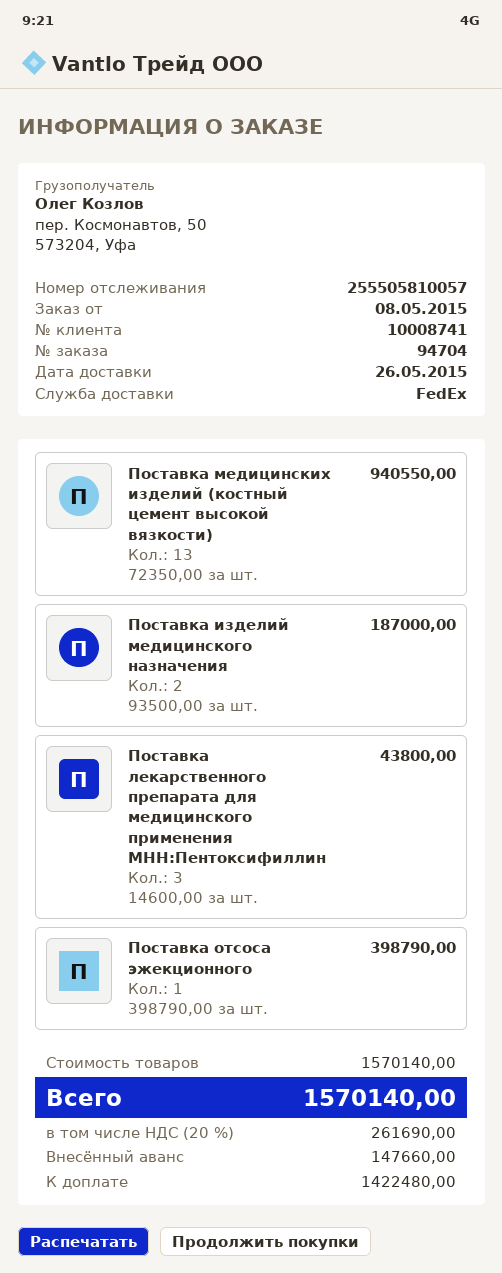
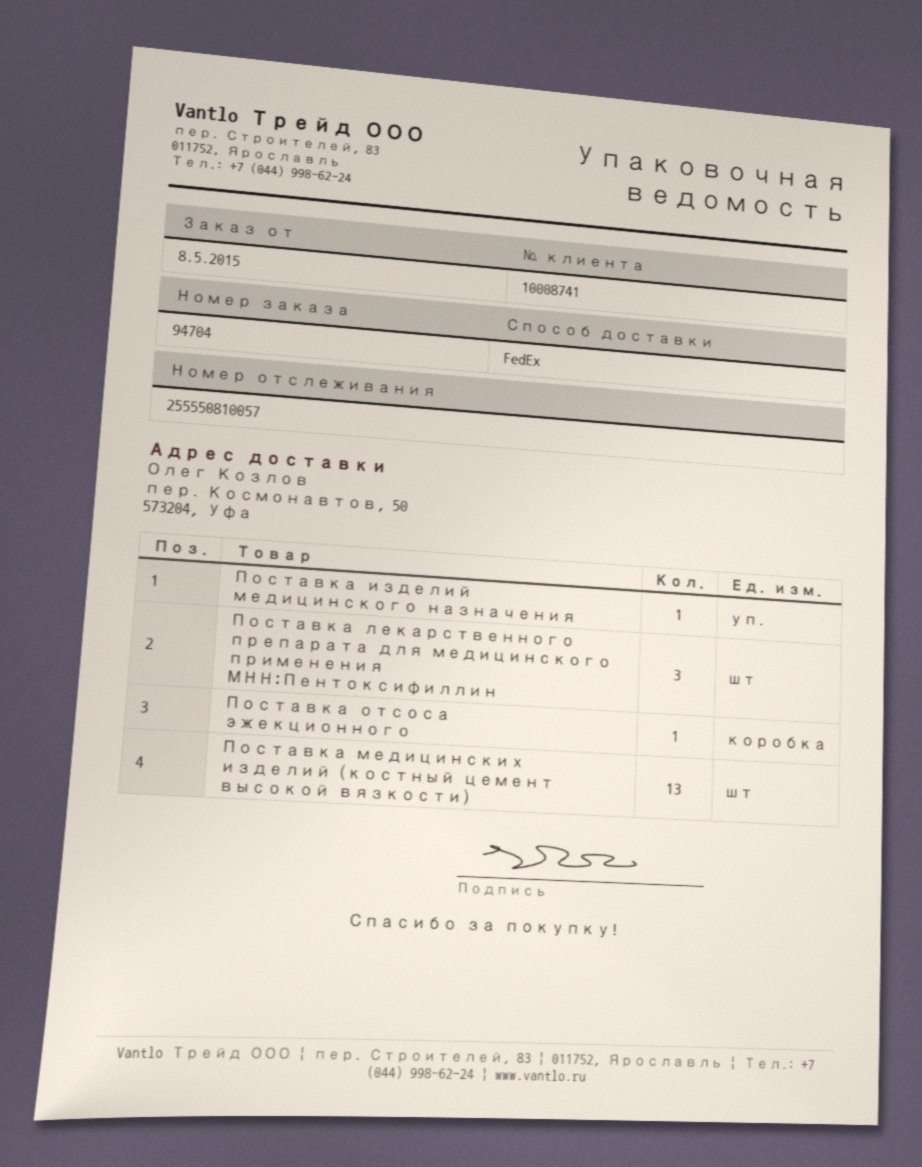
tracking number: 255505810057 -> 255550810057
Поставка изделий медицинского назначения: 2 -> 1

